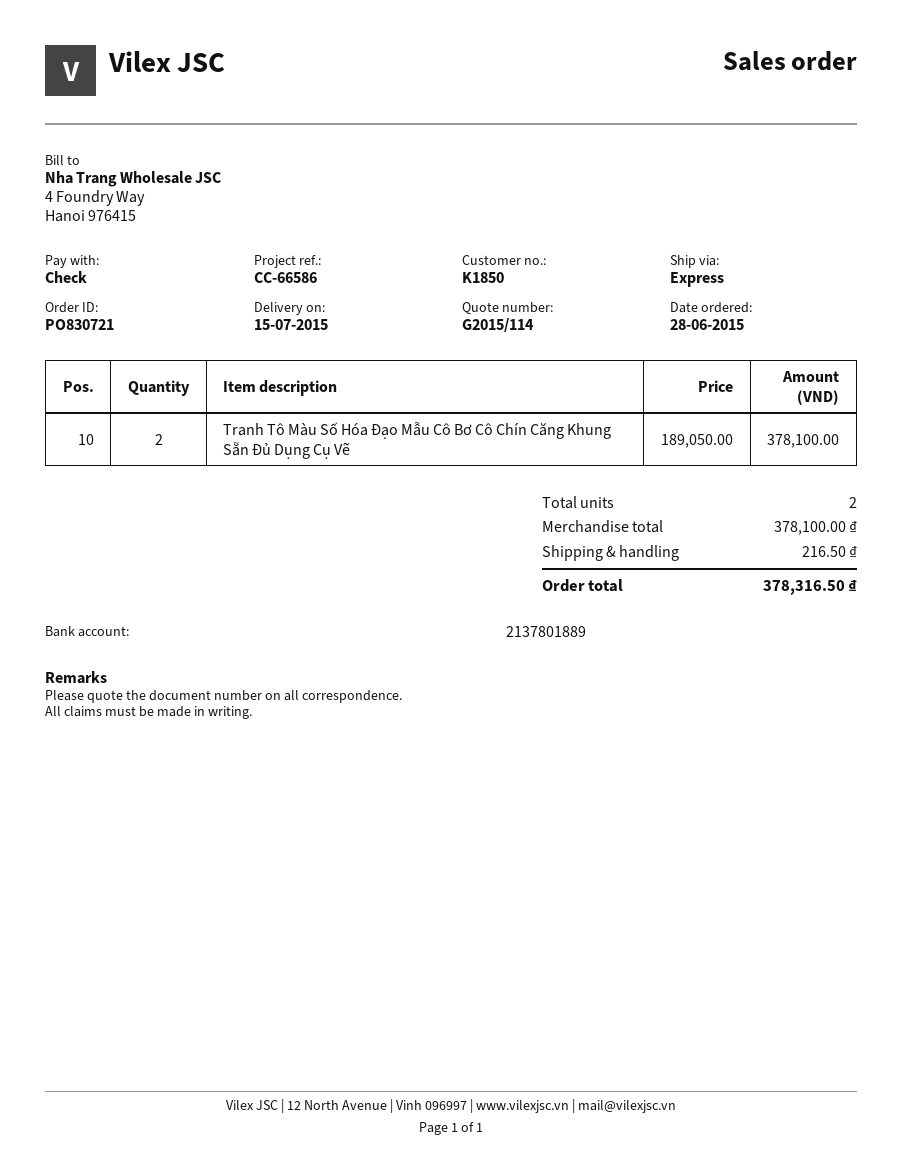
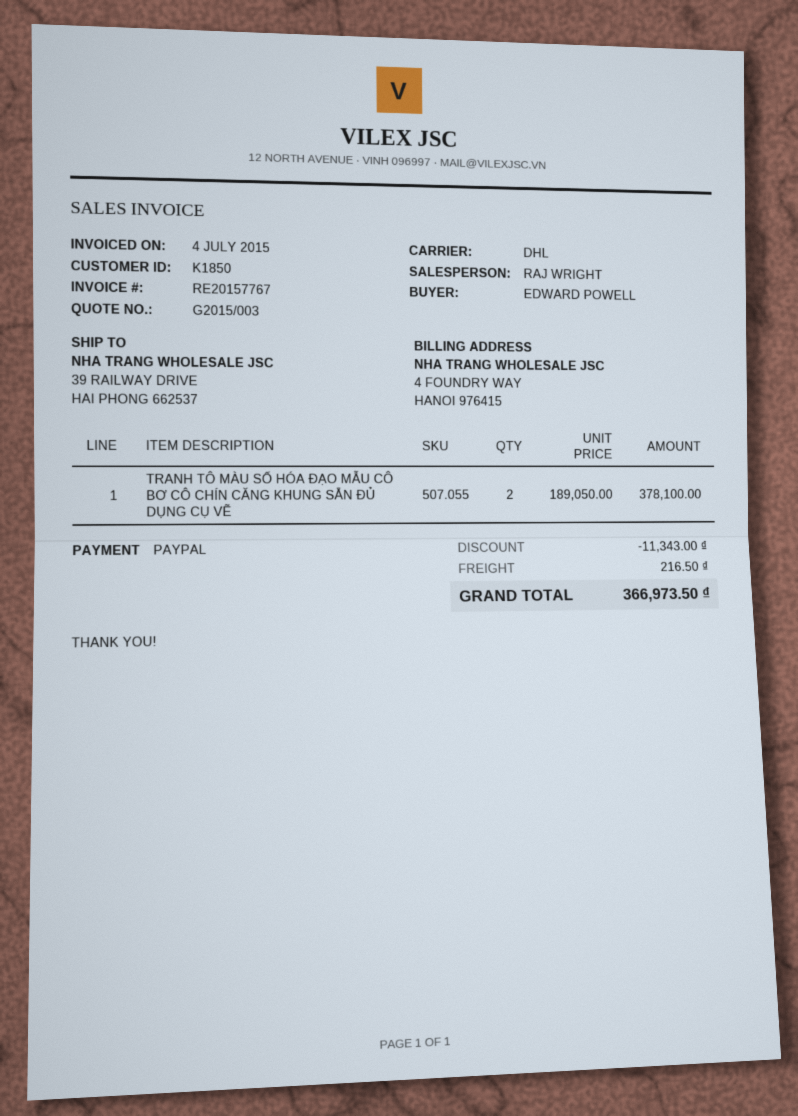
quote number: G2015/114 -> G2015/003
payment method: cheque -> PayPal
shipping method: express -> DHL
discount: none -> 11343.00
total: 378316.50 -> 366973.50

